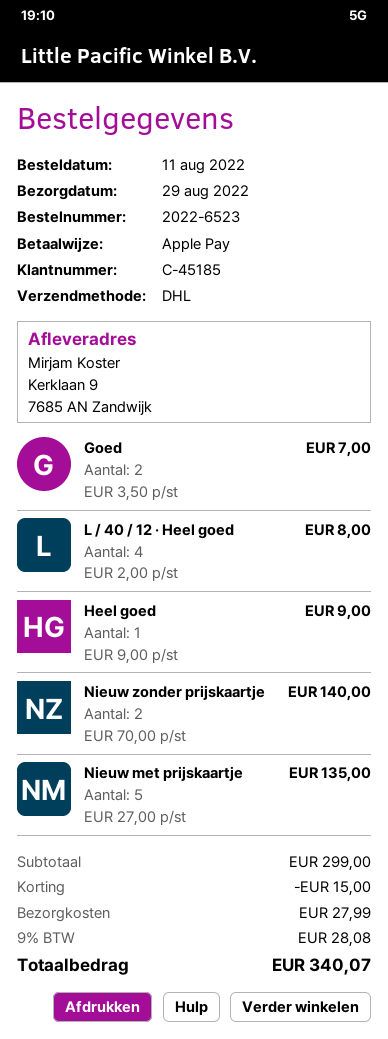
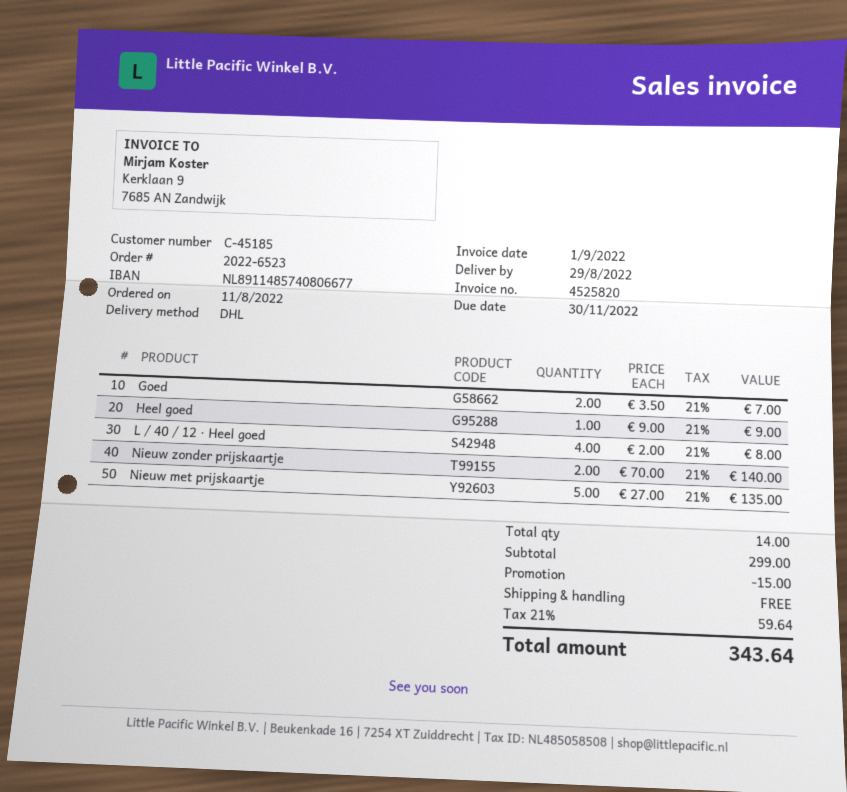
shipping: 27.99 -> 0.00
tax: 9% = 28.08 -> 21% = 59.64
total: 340.07 -> 343.64

